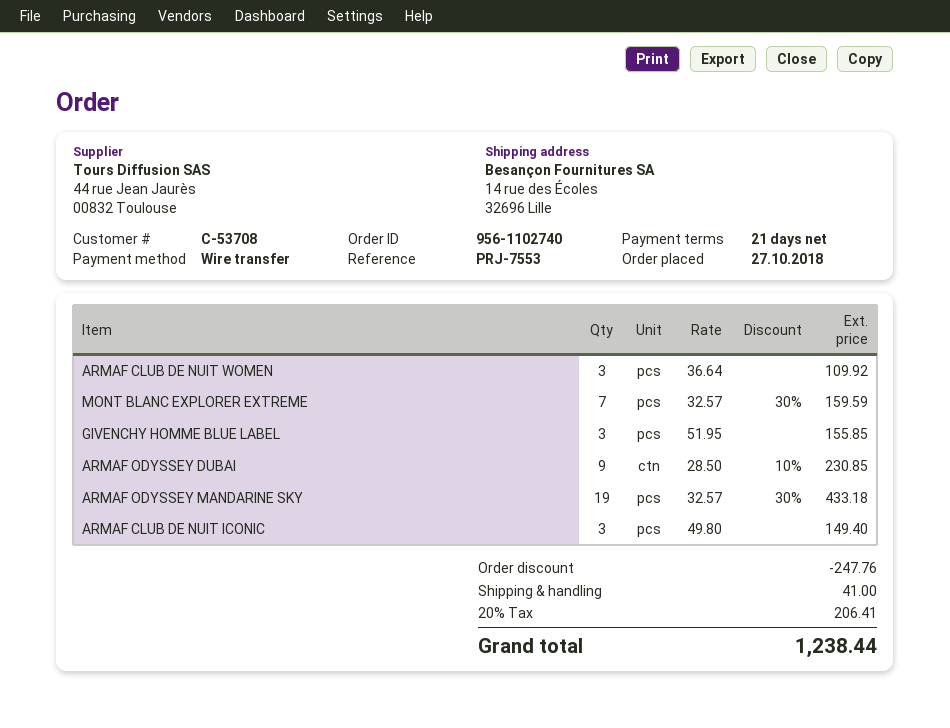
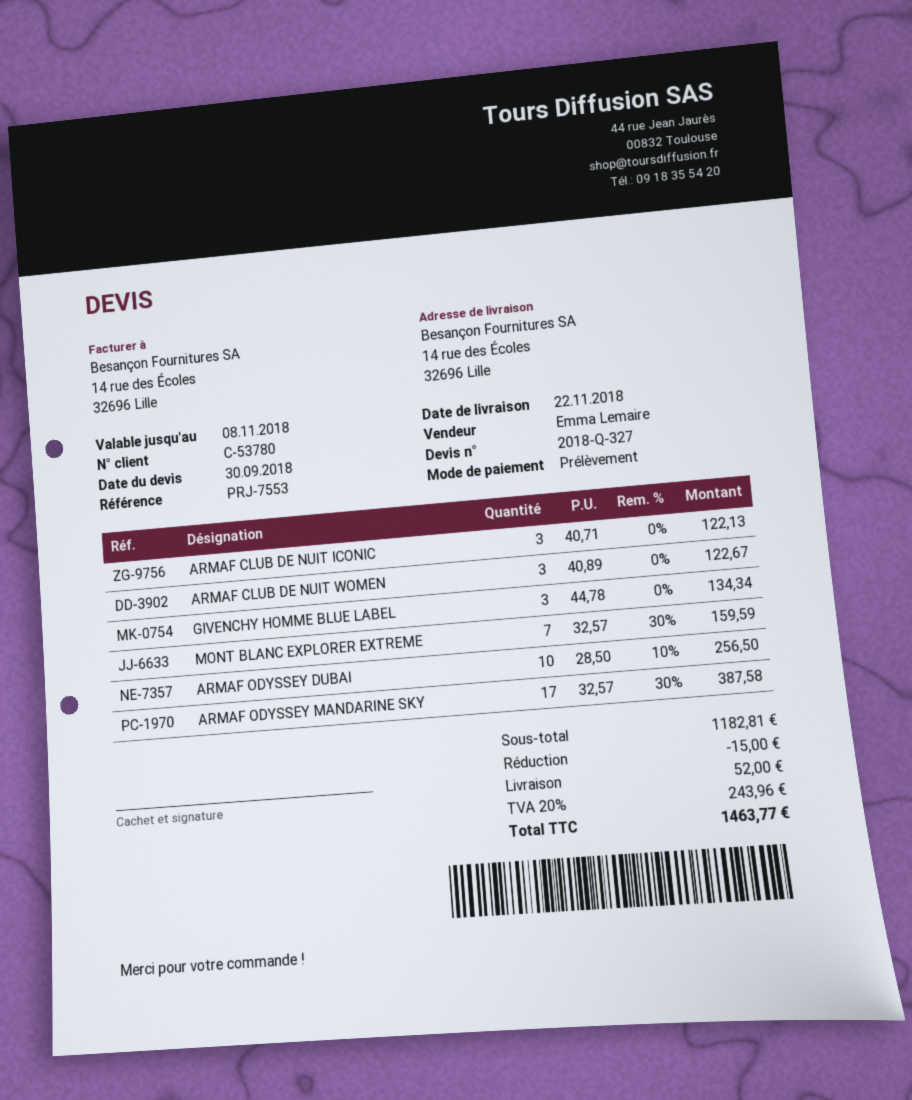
customer number: C-53708 -> C-53780
payment method: bank transfer -> direct debit
ARMAF CLUB DE NUIT WOMEN: 3 x 36.64 = 109.92 -> 3 x 40.89 = 122.67
GIVENCHY HOMME BLUE LABEL: 3 x 51.95 = 155.85 -> 3 x 44.78 = 134.34
ARMAF ODYSSEY DUBAI: 9 x 28.50 - 10% = 230.85 -> 10 x 28.50 - 10% = 256.50
ARMAF ODYSSEY MANDARINE SKY: 19 x 32.57 - 30% = 433.18 -> 17 x 32.57 - 30% = 387.58
ARMAF CLUB DE NUIT ICONIC: 3 x 49.80 = 149.40 -> 3 x 40.71 = 122.13
discount: 247.76 -> 15.00
shipping: 41.00 -> 52.00
tax: 20% = 206.41 -> 20% = 243.96
total: 1238.44 -> 1463.77

